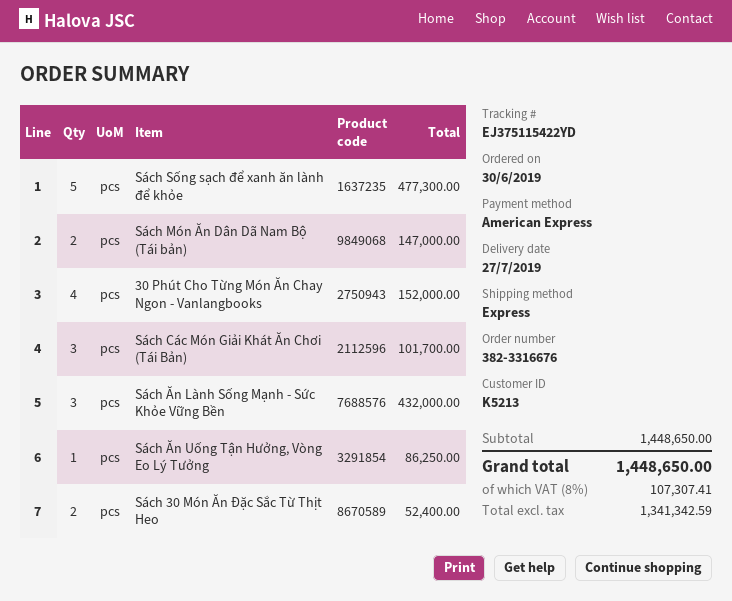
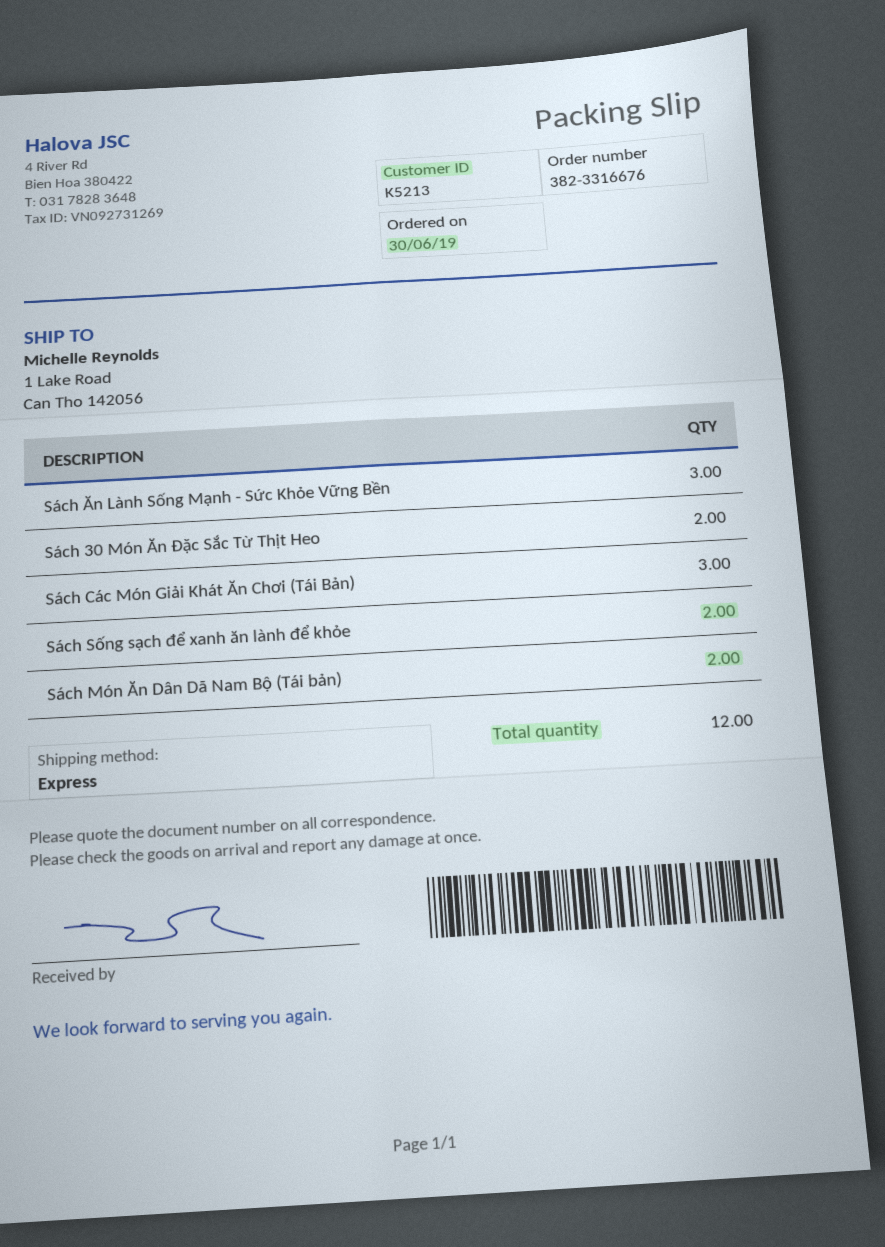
Sách Sống sạch để xanh ăn lành để khỏe: 5 -> 2
30 Phút Cho Từng Món Ăn Chay Ngon - Vanlangbooks: 4 -> none
Sách Ăn Uống Tận Hưởng, Vòng Eo Lý Tưởng: 1 -> none

